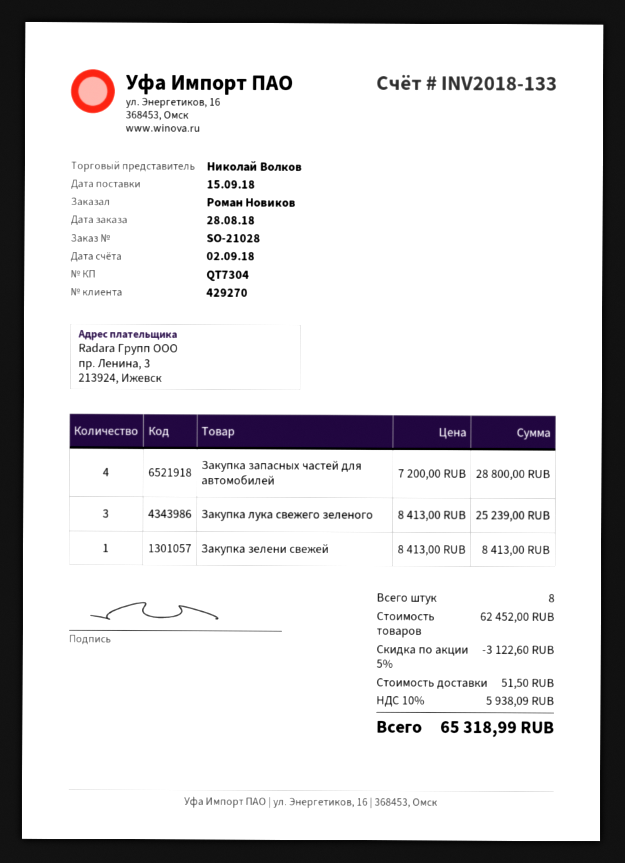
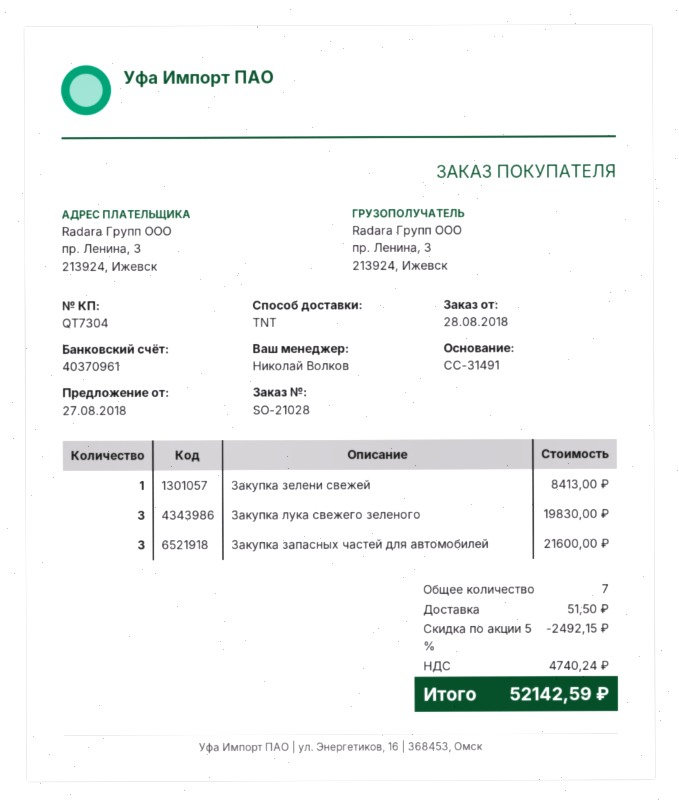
Закупка запасных частей для автомобилей: 4 for 28800.00 -> 3 for 21600.00
Закупка лука свежего зеленого: 3 for 25239.00 -> 3 for 19830.00
total quantity: 8 -> 7
discount: 5% = 3122.60 -> 5% = 2492.15
tax: 5938.09 -> 4740.24
total: 65318.99 -> 52142.59

